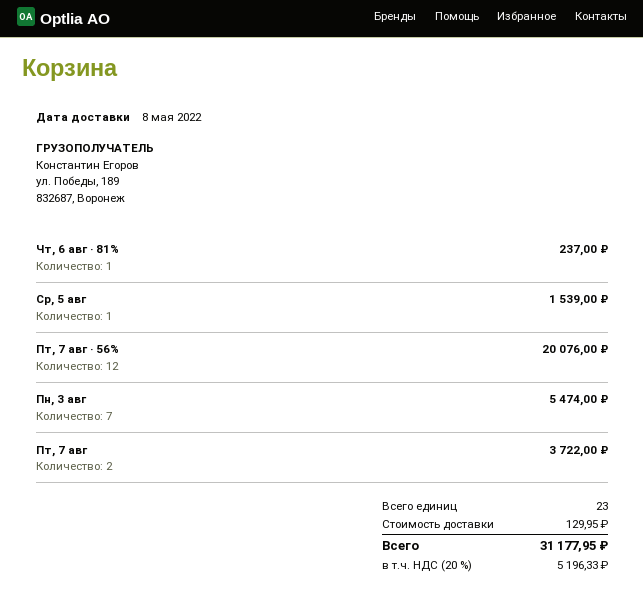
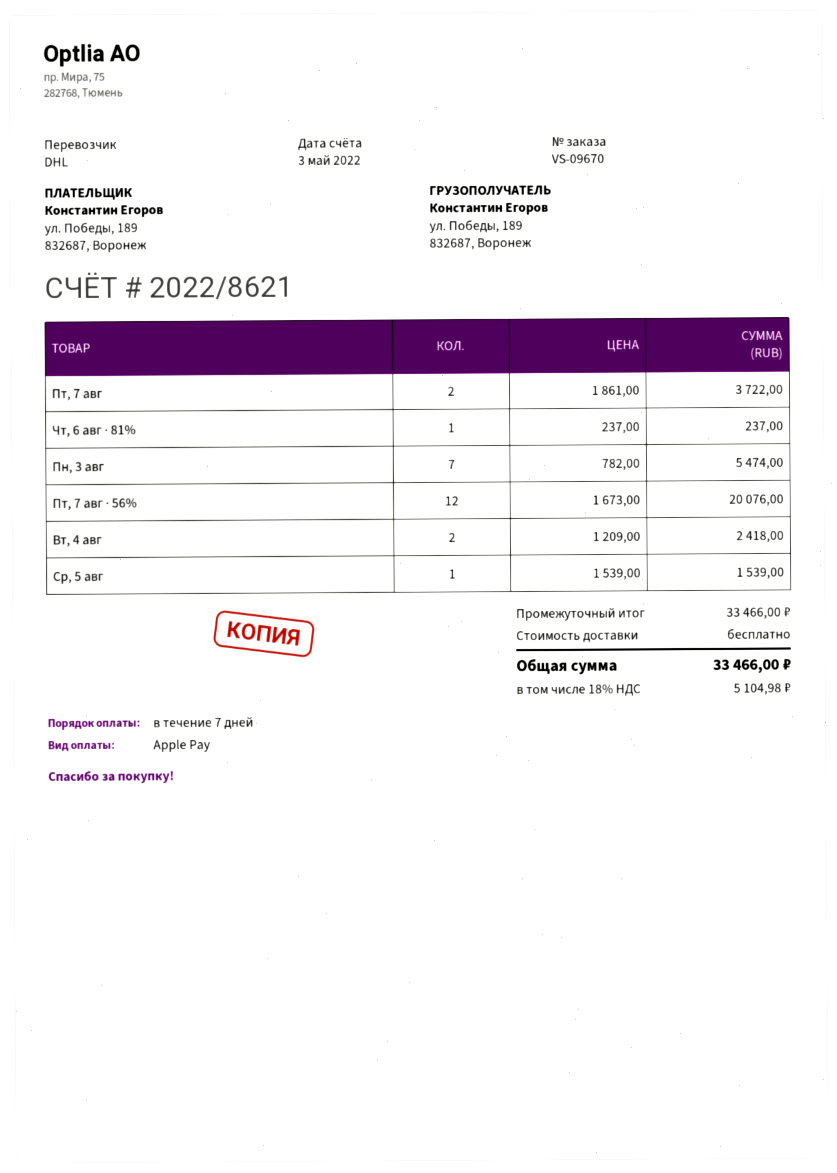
Вт, 4 авг: none -> 2 for 2418.00
shipping: 129.95 -> 0.00
tax: 20% = 5196.33 -> 18% = 5104.98
total: 31177.95 -> 33466.00

